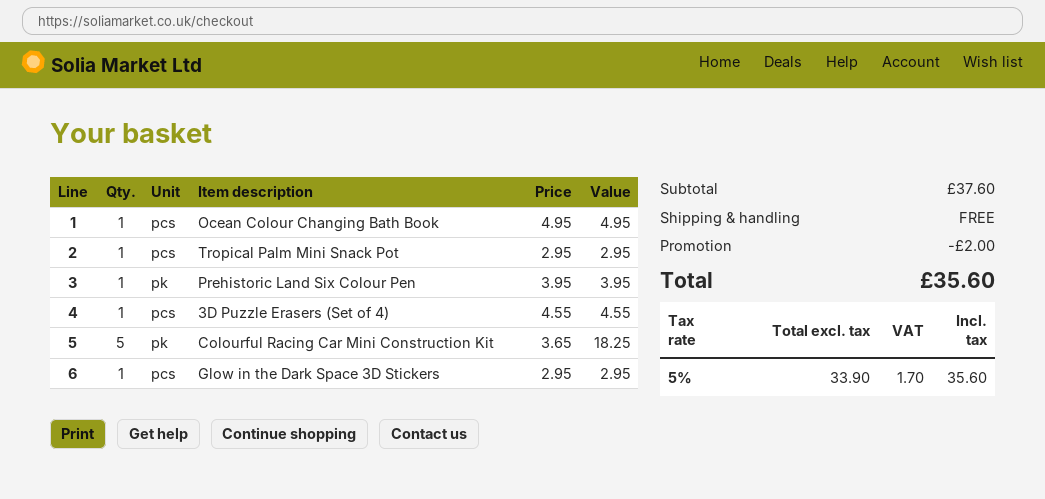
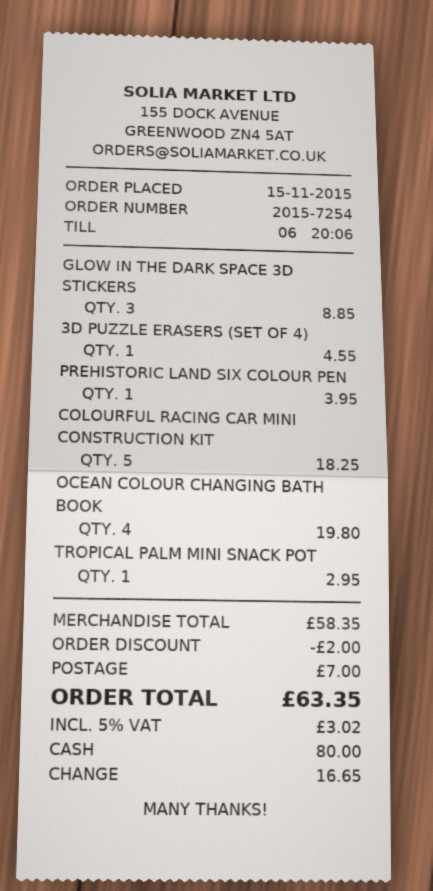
Ocean Colour Changing Bath Book: 1 for 4.95 -> 4 for 19.80
Glow in the Dark Space 3D Stickers: 1 for 2.95 -> 3 for 8.85
subtotal: 37.60 -> 58.35
shipping: 0.00 -> 7.00
tax: 5% = 1.70 -> 5% = 3.02
total: 35.60 -> 63.35

